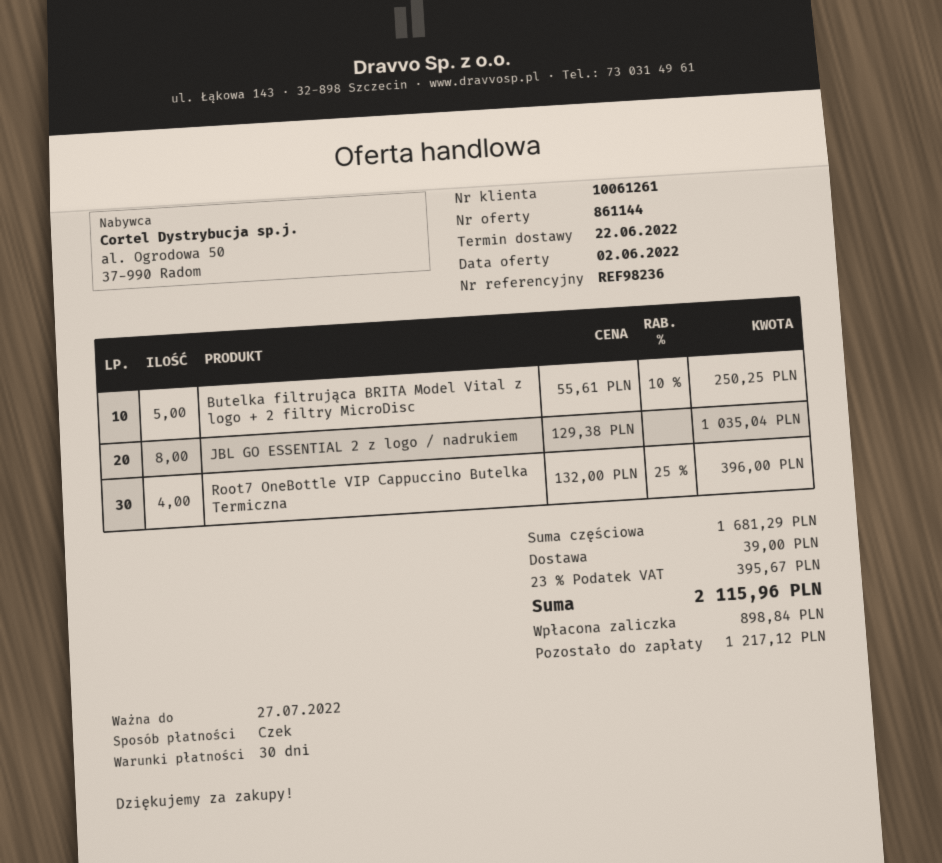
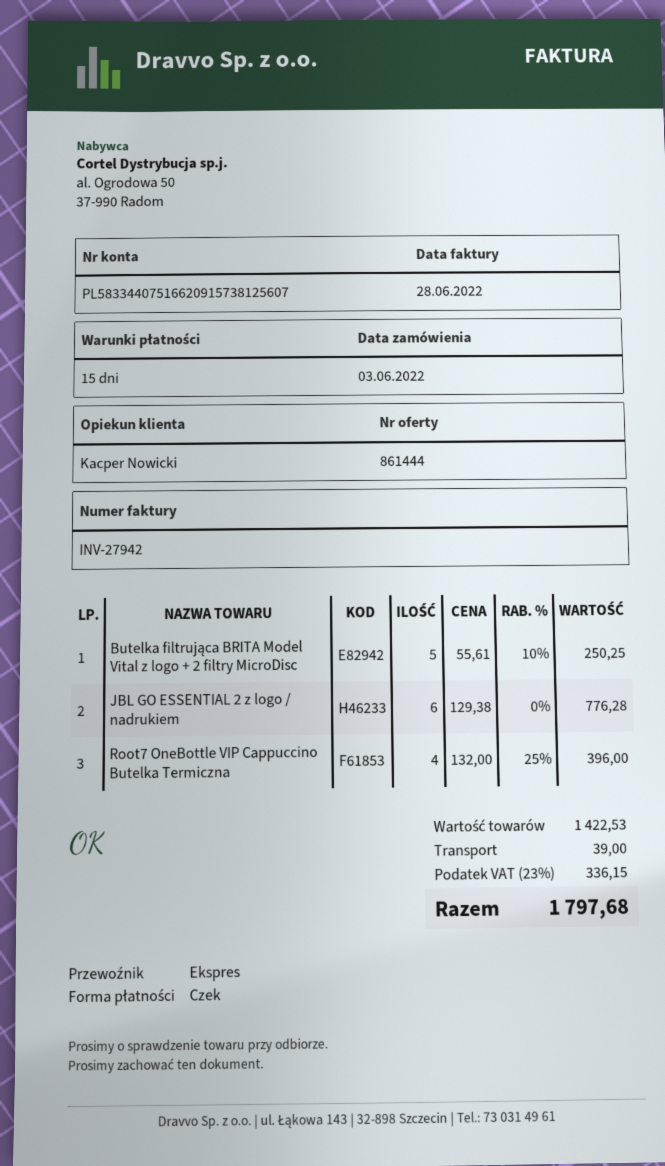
quote number: 861144 -> 861444
payment terms: 30 days -> 15 days
JBL GO ESSENTIAL 2 z logo / nadrukiem: 8 x 129.38 = 1035.04 -> 6 x 129.38 = 776.28
subtotal: 1681.29 -> 1422.53
tax: 23% = 395.67 -> 23% = 336.15
total: 2115.96 -> 1797.68

